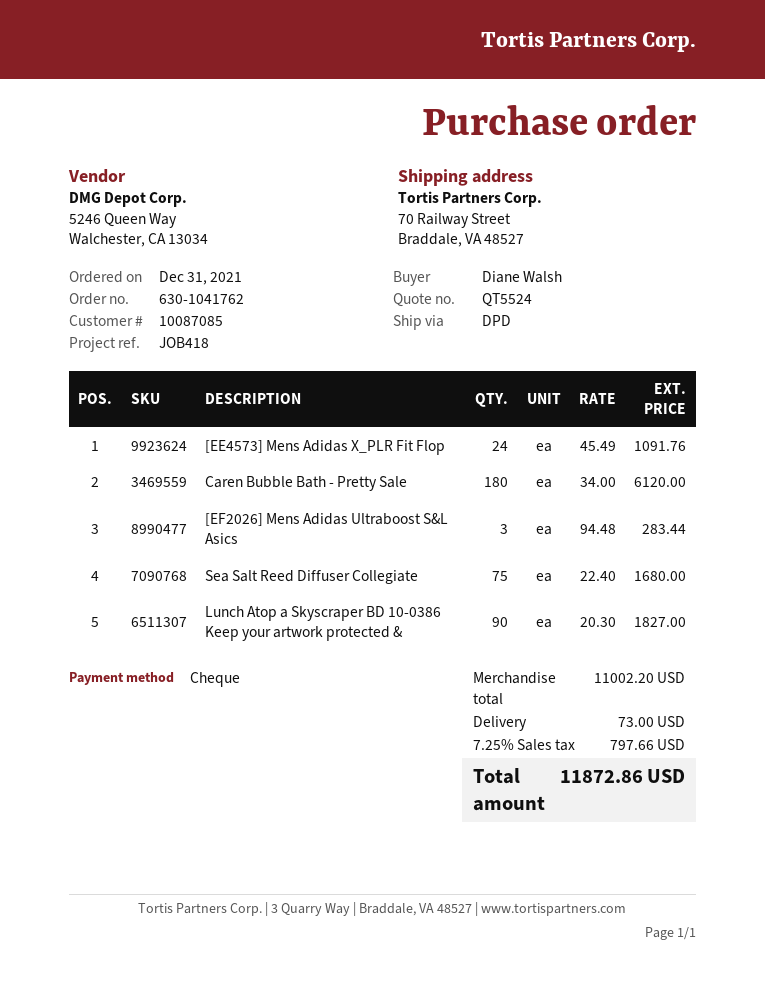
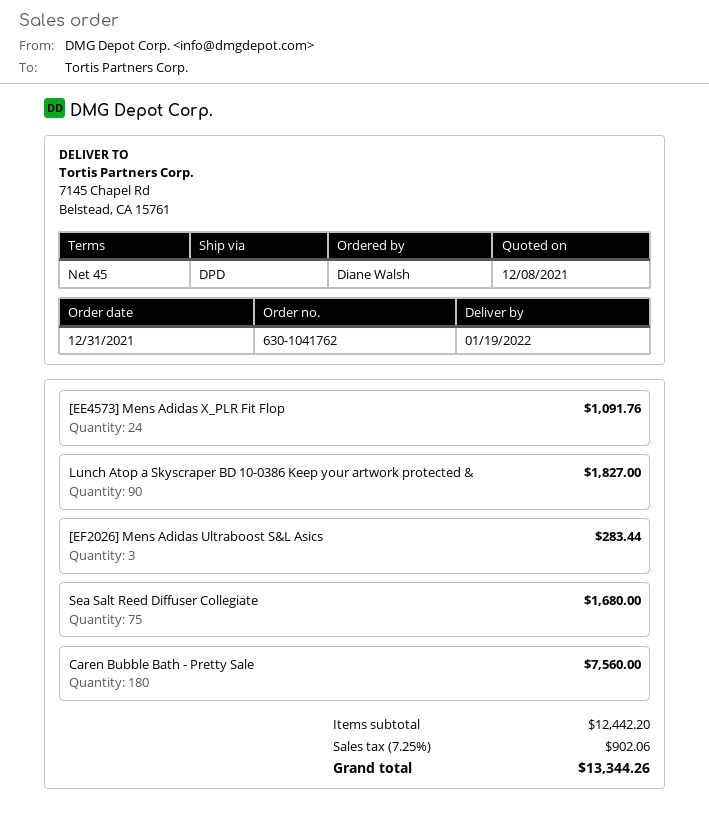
ship to: 70 Railway Street, Braddale, VA 48527 -> 7145 Chapel Rd, Belstead, CA 15761
Caren Bubble Bath - Pretty Sale: 180 for 6120.00 -> 180 for 7560.00
subtotal: 11002.20 -> 12442.20
shipping: 73.00 -> none
tax: 7.25% = 797.66 -> 7.25% = 902.06
total: 11872.86 -> 13344.26

